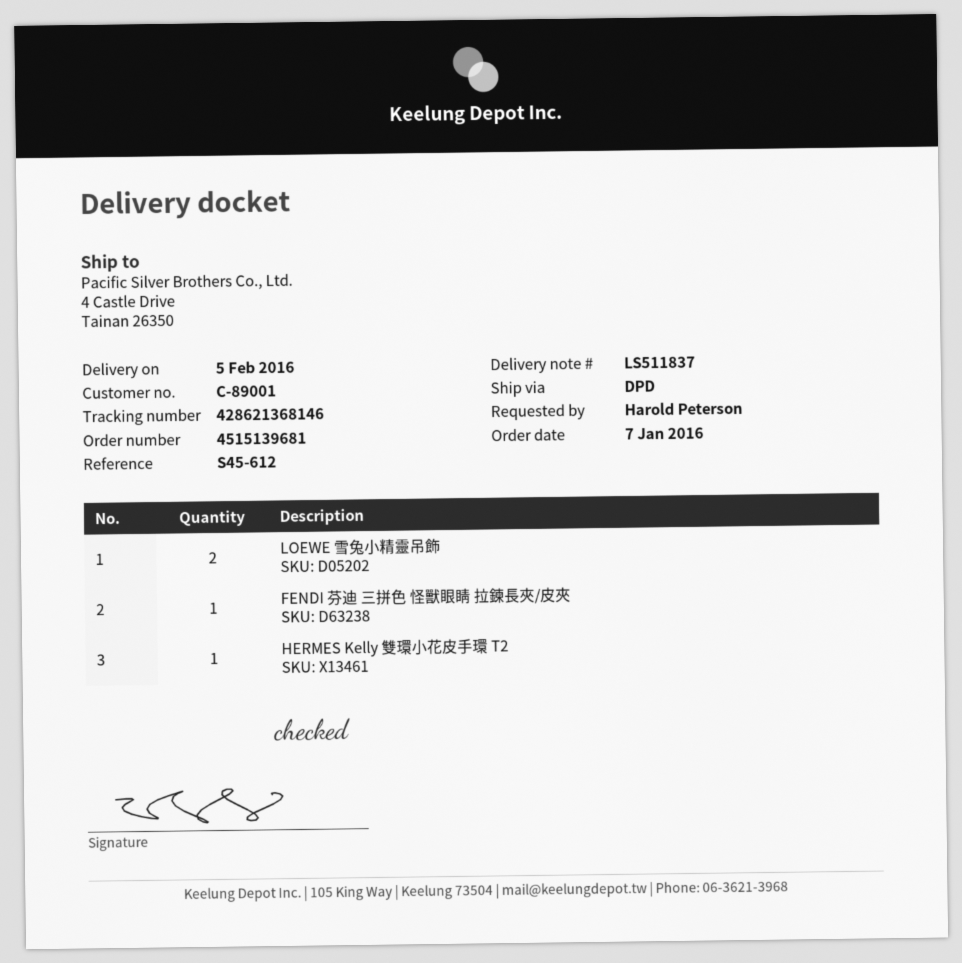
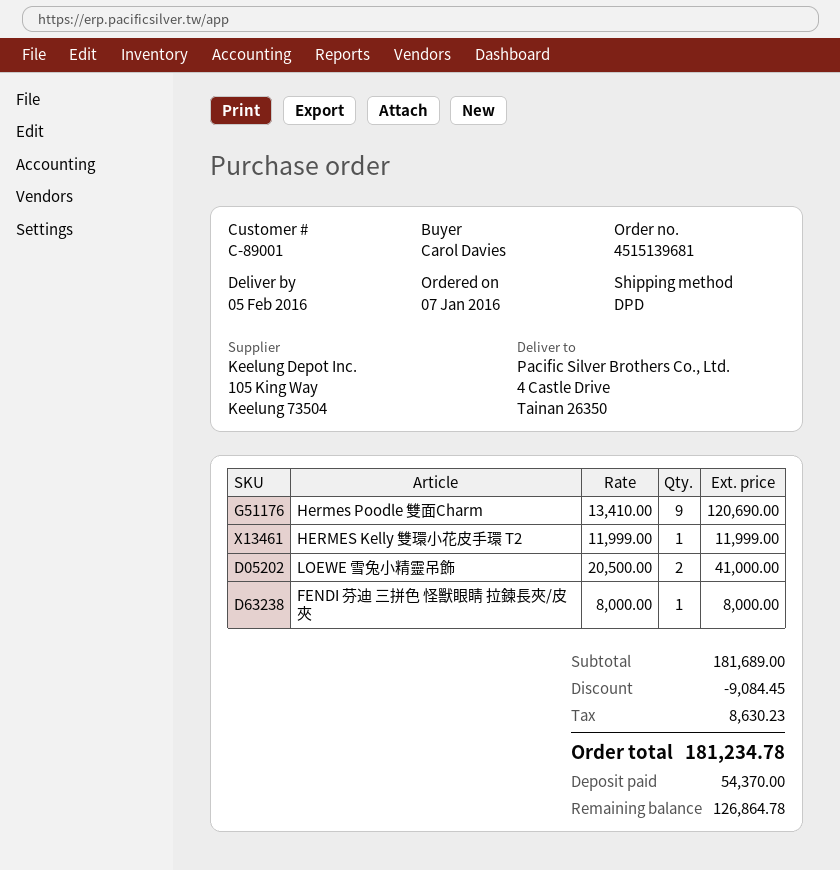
ordered by: Harold Peterson -> Carol Davies
Hermes Poodle 雙面Charm: none -> 9

